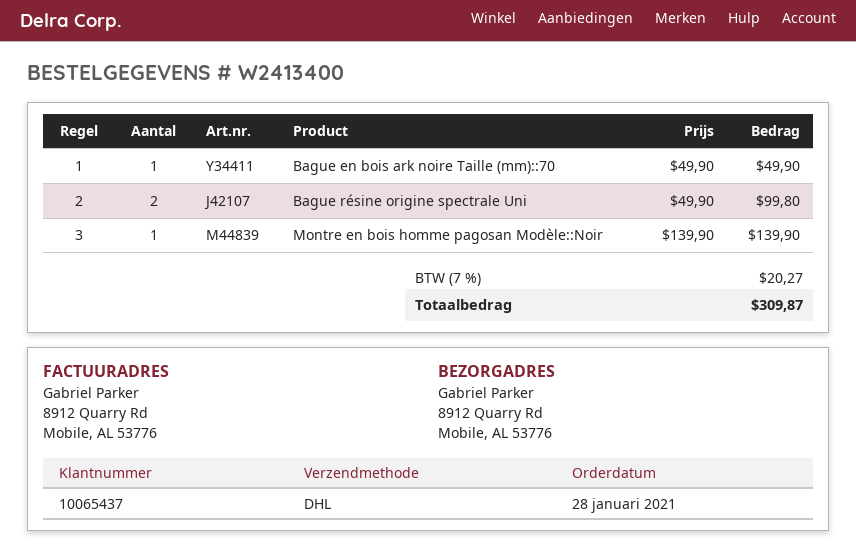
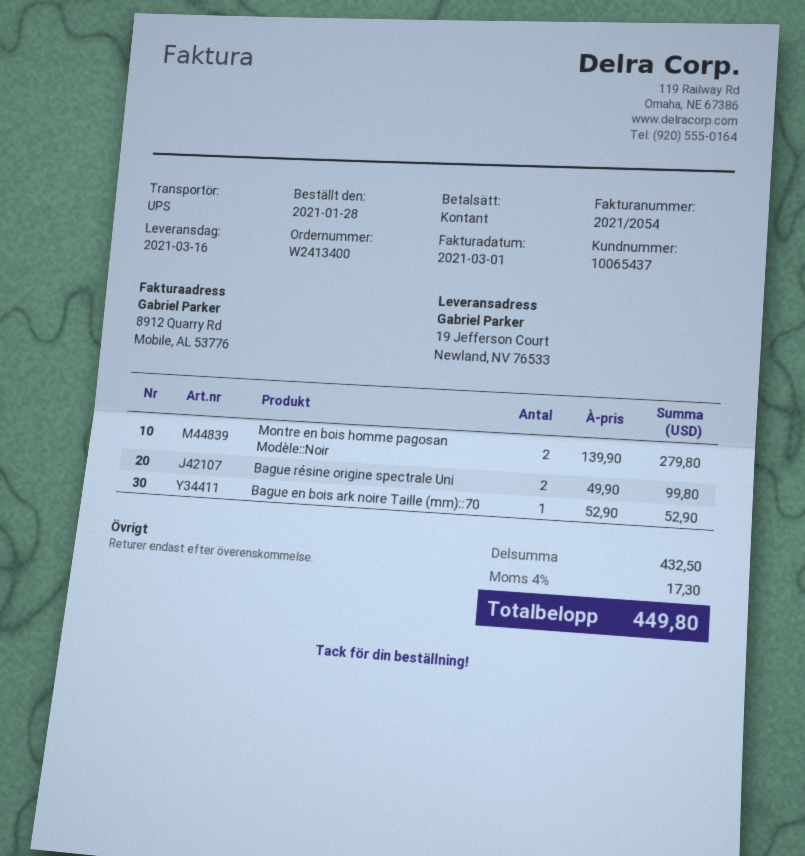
shipping method: DHL -> UPS
ship to: 8912 Quarry Rd, Mobile, AL 53776 -> 19 Jefferson Court, Newland, NV 76533
Bague en bois ark noire Taille (mm)::70: 1 x 49.90 = 49.90 -> 1 x 52.90 = 52.90
Montre en bois homme pagosan Modèle::Noir: 1 x 139.90 = 139.90 -> 2 x 139.90 = 279.80
tax: 7% = 20.27 -> 4% = 17.30
total: 309.87 -> 449.80

